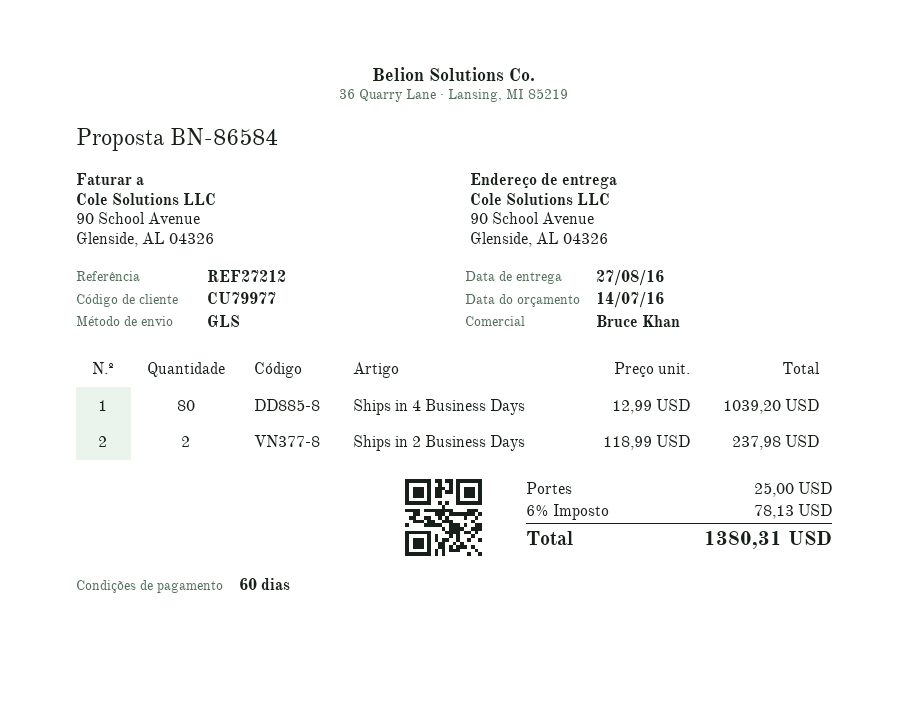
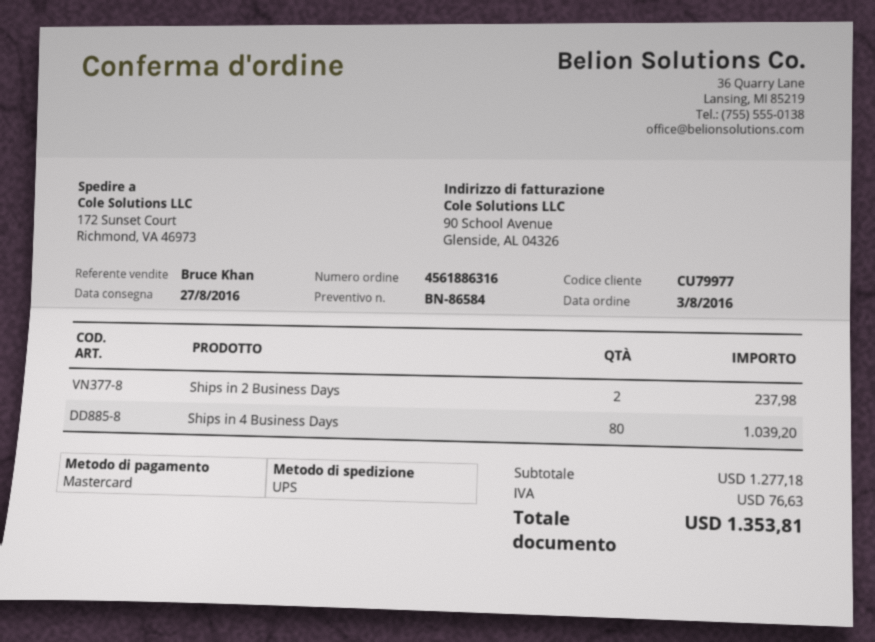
shipping method: GLS -> UPS
ship to: 90 School Avenue, Glenside, AL 04326 -> 172 Sunset Court, Richmond, VA 46973
shipping: 25.00 -> none
tax: 78.13 -> 76.63
total: 1380.31 -> 1353.81

